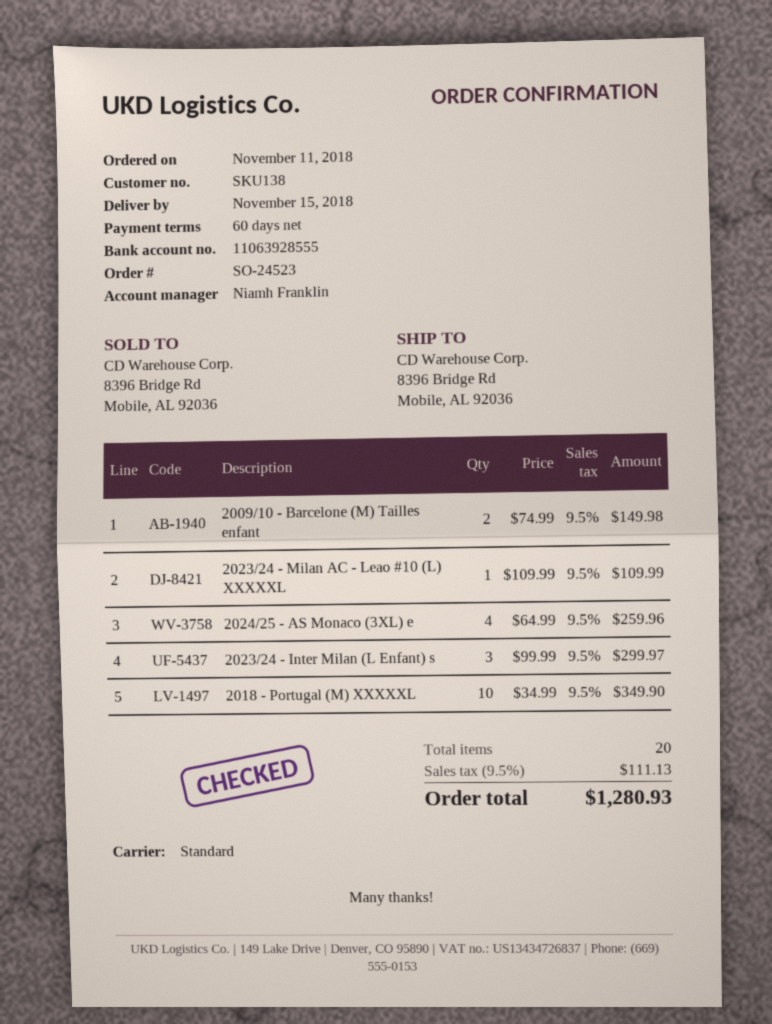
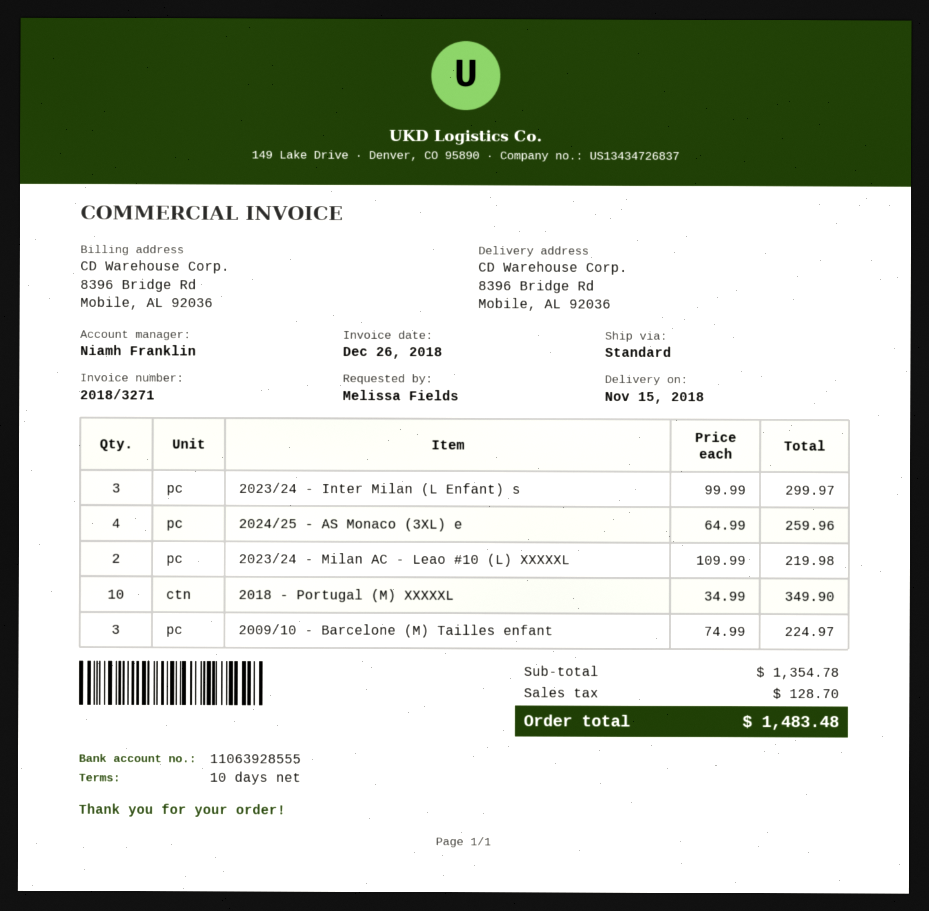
payment terms: 60 days -> 10 days
2009/10 - Barcelone (M) Tailles enfant: 2 x 74.99 = 149.98 -> 3 x 74.99 = 224.97
2023/24 - Milan AC - Leao #10 (L) XXXXXL: 1 x 109.99 = 109.99 -> 2 x 109.99 = 219.98
tax: 111.13 -> 128.70
total: 1280.93 -> 1483.48

